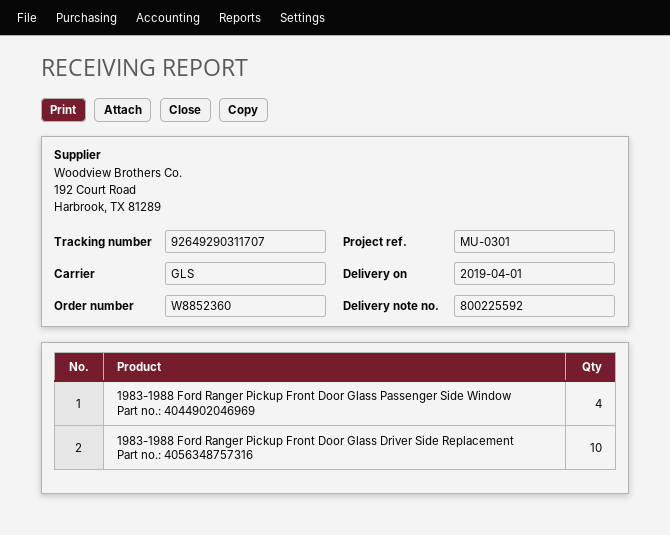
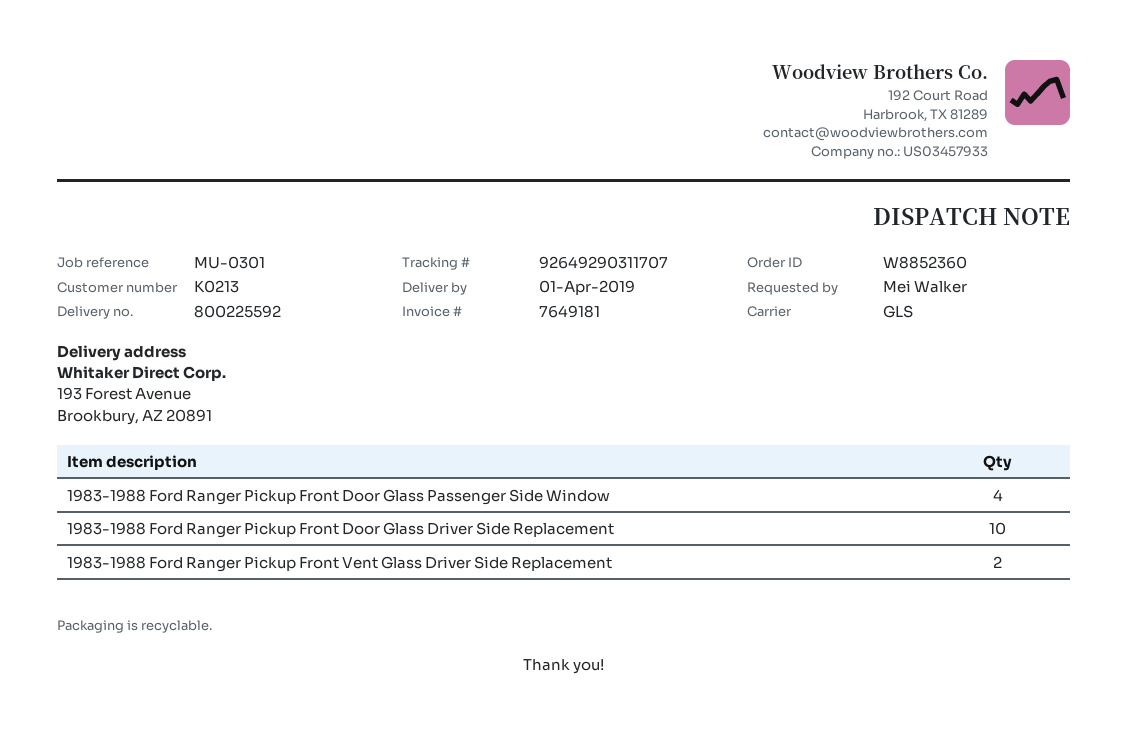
1983-1988 Ford Ranger Pickup Front Vent Glass Driver Side Replacement: none -> 2

